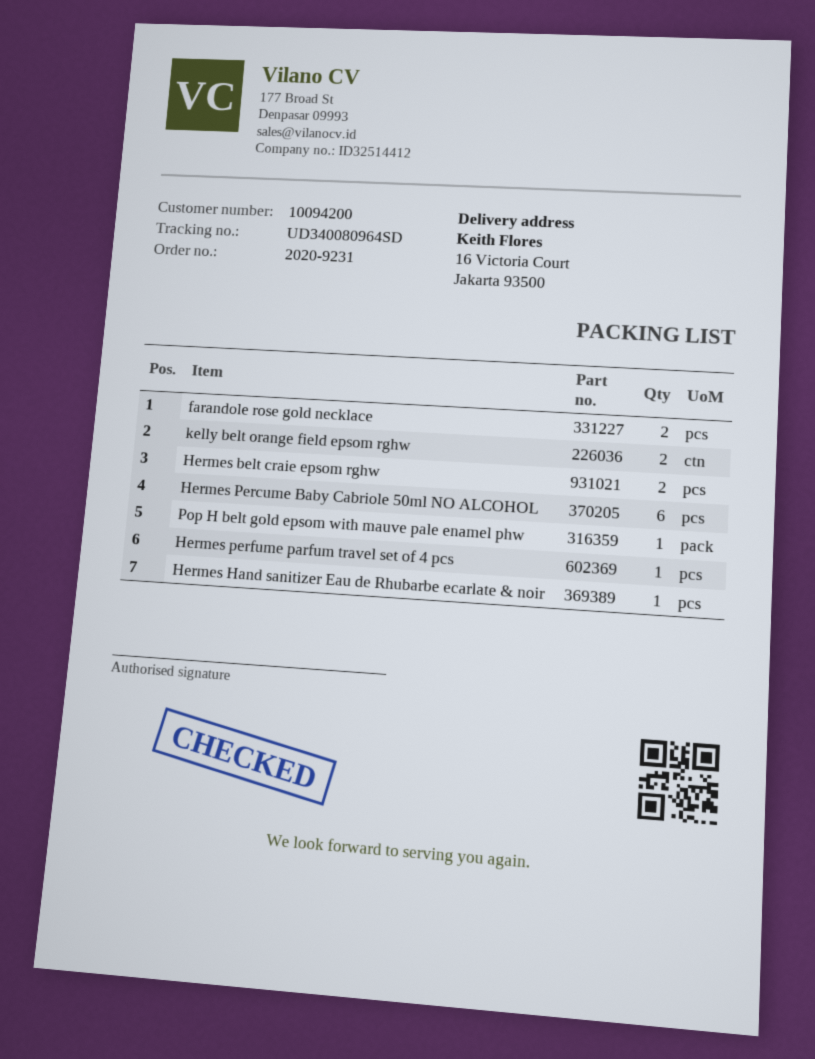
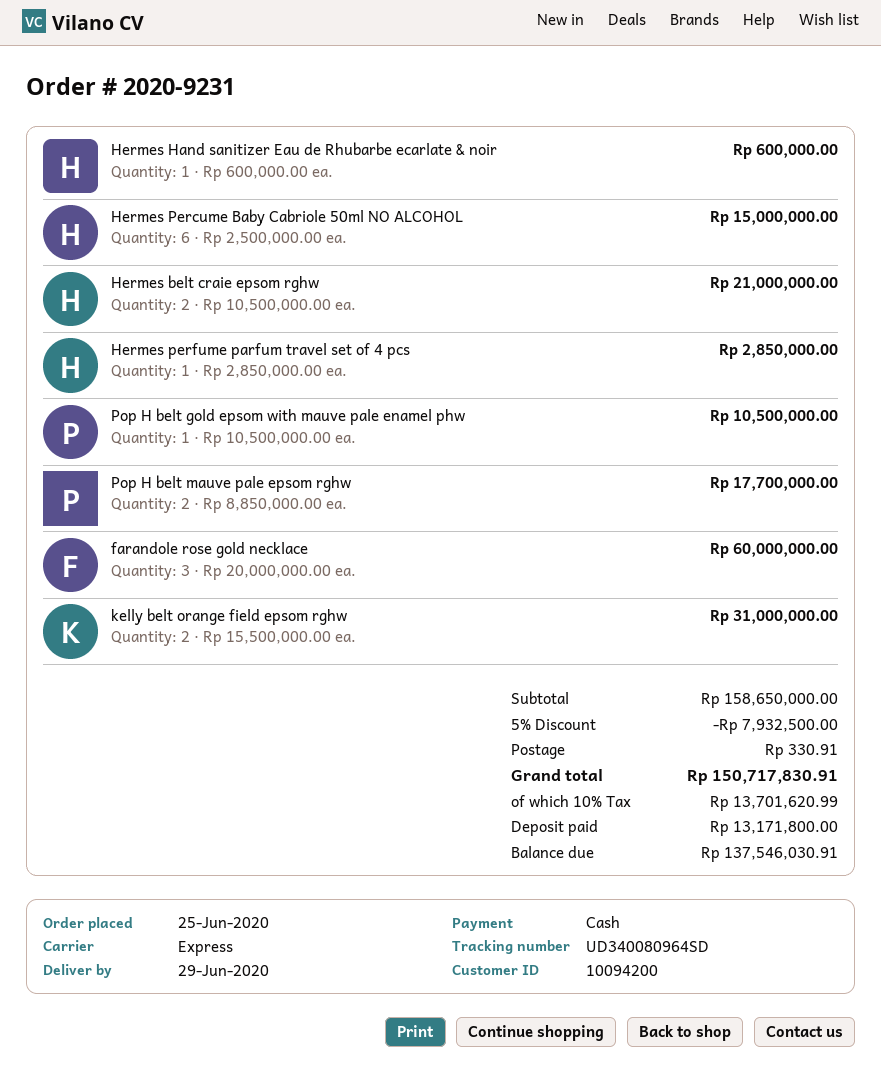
farandole rose gold necklace: 2 -> 3
Pop H belt mauve pale epsom rghw: none -> 2

